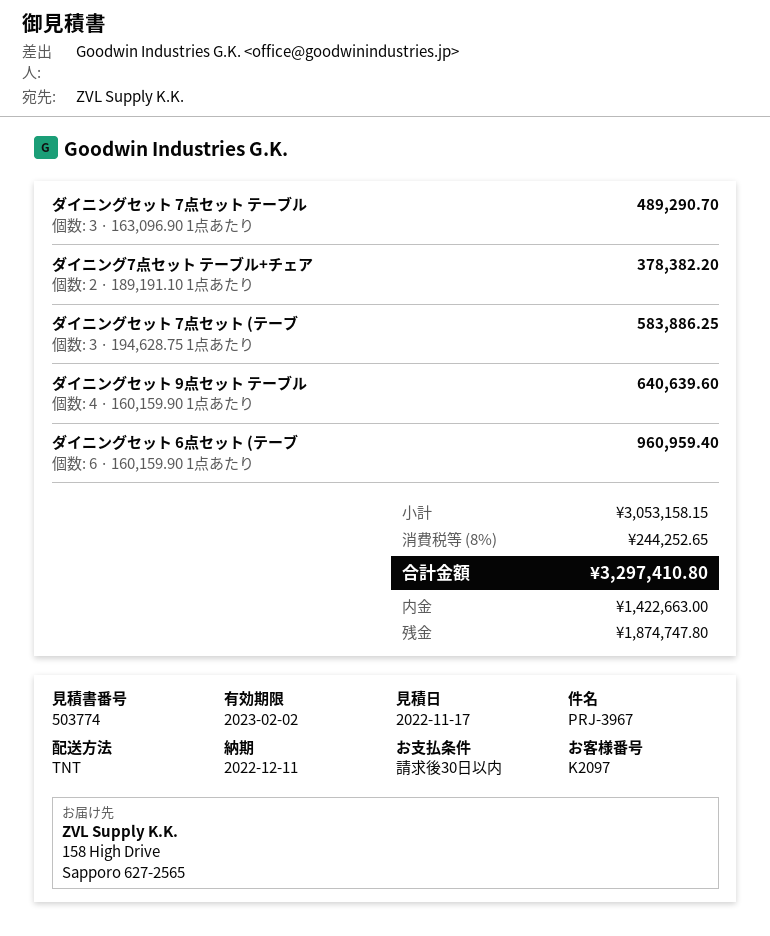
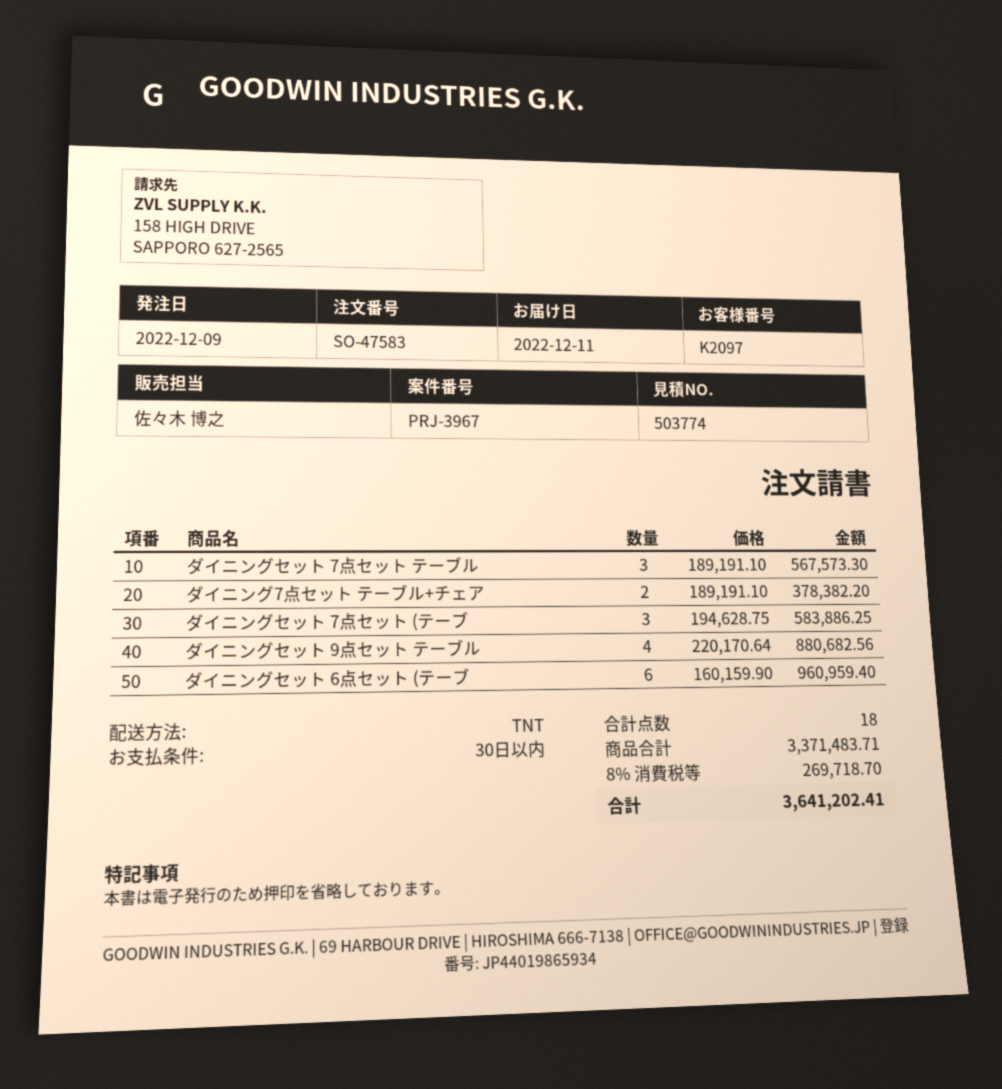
ダイニングセット 7点セット テーブル: 3 x 163096.90 = 489290.70 -> 3 x 189191.10 = 567573.30
ダイニングセット 9点セット テーブル: 4 x 160159.90 = 640639.60 -> 4 x 220170.64 = 880682.56
subtotal: 3053158.15 -> 3371483.71
tax: 8% = 244252.65 -> 8% = 269718.70
total: 3297410.80 -> 3641202.41

